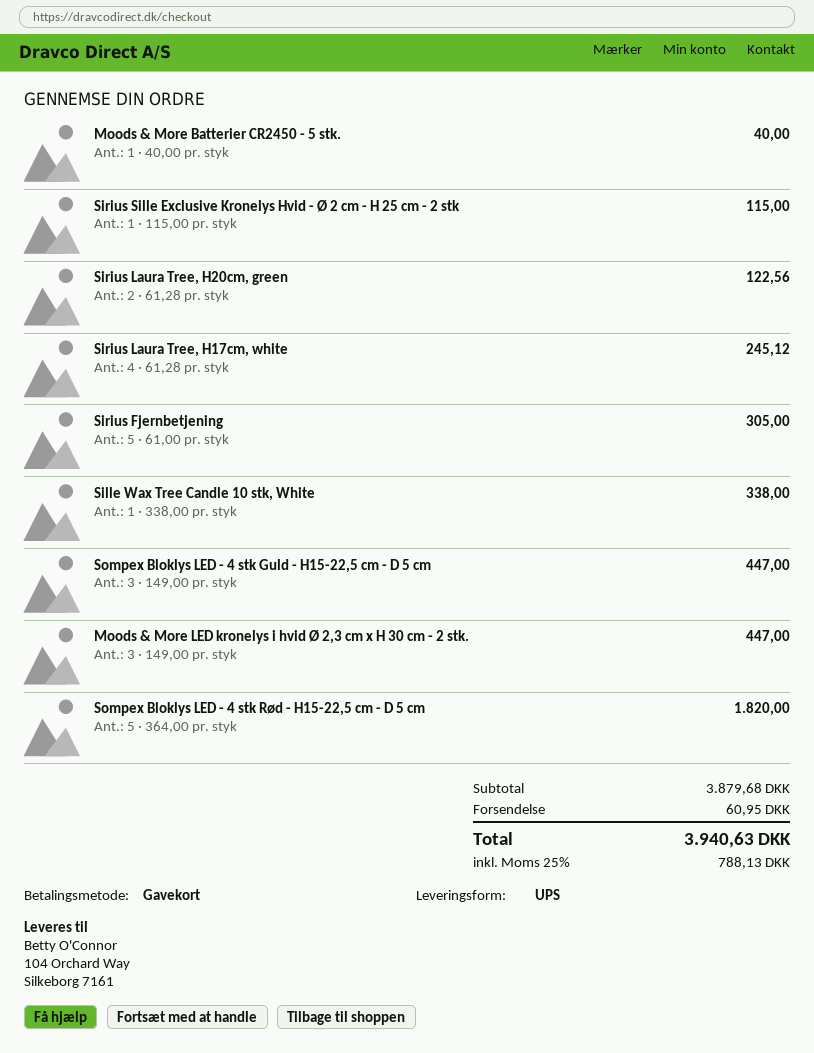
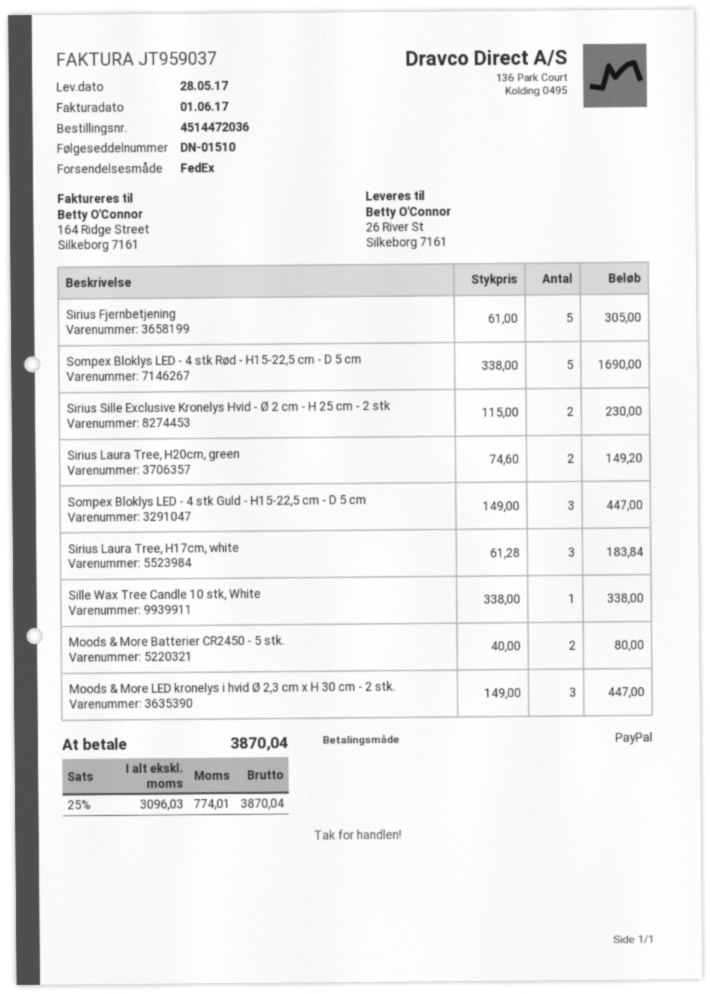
payment method: gift card -> PayPal
shipping method: UPS -> FedEx
ship to: 104 Orchard Way, Silkeborg 7161 -> 26 River St, Silkeborg 7161
Moods & More Batterier CR2450 - 5 stk.: 1 x 40.00 = 40.00 -> 2 x 40.00 = 80.00
Sirius Sille Exclusive Kronelys Hvid - Ø 2 cm - H 25 cm - 2 stk: 1 x 115.00 = 115.00 -> 2 x 115.00 = 230.00
Sirius Laura Tree, H20cm, green: 2 x 61.28 = 122.56 -> 2 x 74.60 = 149.20
Sirius Laura Tree, H17cm, white: 4 x 61.28 = 245.12 -> 3 x 61.28 = 183.84
Sompex Bloklys LED - 4 stk Rød - H15-22,5 cm - D 5 cm: 5 x 364.00 = 1820.00 -> 5 x 338.00 = 1690.00
shipping: 60.95 -> none
tax: 25% = 788.13 -> 25% = 774.01
total: 3940.63 -> 3870.04

